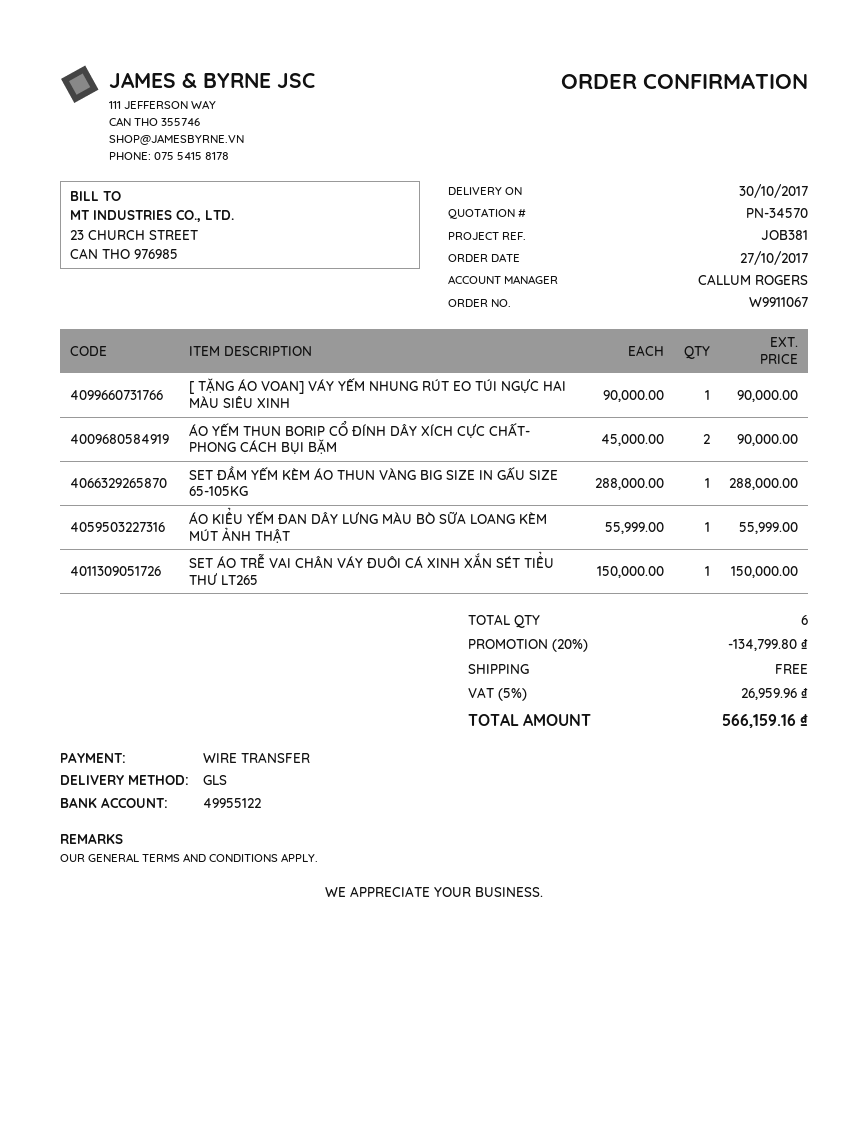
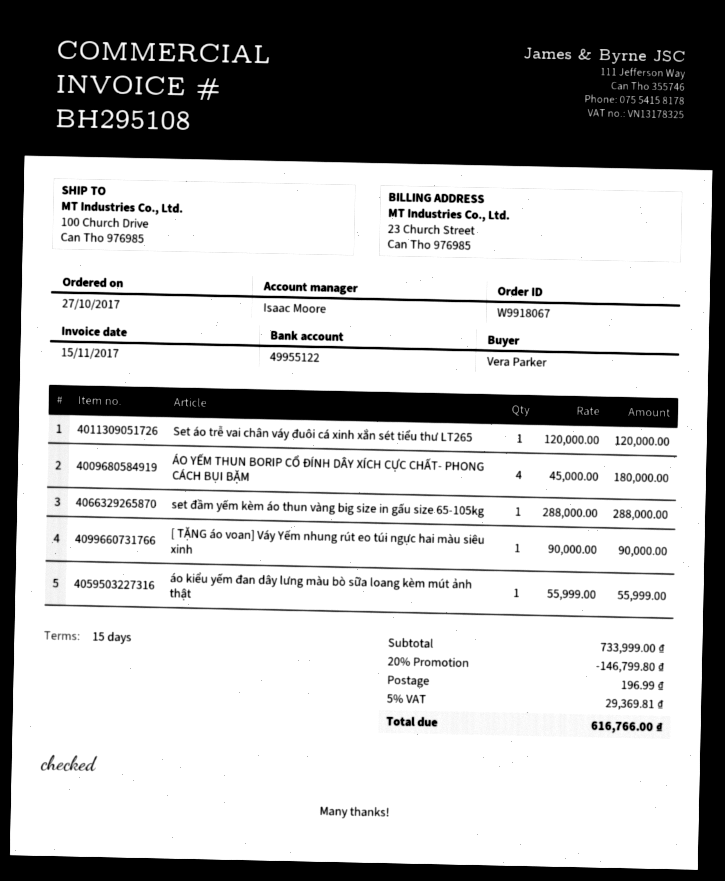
order number: W9911067 -> W9918067
sales rep: CALLUM ROGERS -> Isaac Moore
ÁO YẾM THUN BORIP CỔ ĐÍNH DÂY XÍCH CỰC CHẤT- PHONG CÁCH BỤI BẶM: 2 x 45000.00 = 90000.00 -> 4 x 45000.00 = 180000.00
SET ÁO TRỄ VAI CHÂN VÁY ĐUÔI CÁ XINH XẮN SÉT TIỂU THƯ LT265: 1 x 150000.00 = 150000.00 -> 1 x 120000.00 = 120000.00
discount: 20% = 134799.80 -> 20% = 146799.80
shipping: 0.00 -> 196.99
tax: 5% = 26959.96 -> 5% = 29369.81
total: 566159.16 -> 616766.00

